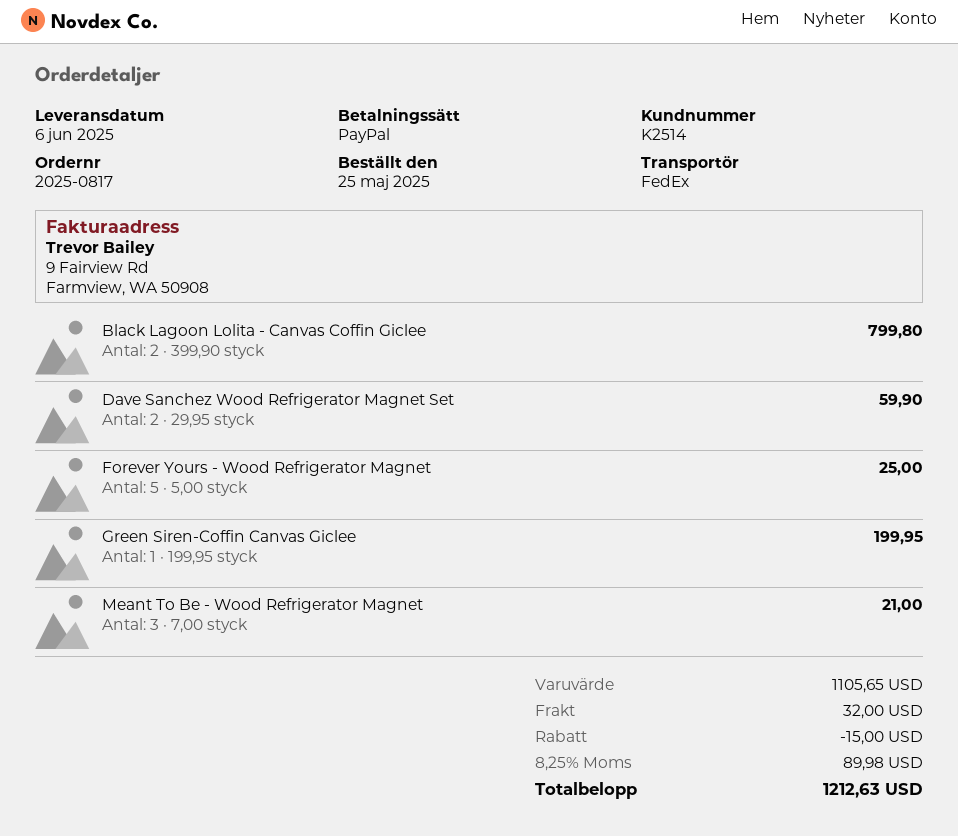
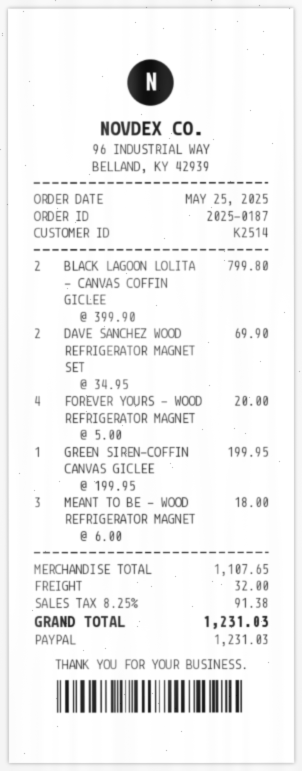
order number: 2025-0817 -> 2025-0187
Dave Sanchez Wood Refrigerator Magnet Set: 2 x 29.95 = 59.90 -> 2 x 34.95 = 69.90
Forever Yours - Wood Refrigerator Magnet: 5 x 5.00 = 25.00 -> 4 x 5.00 = 20.00
Meant To Be - Wood Refrigerator Magnet: 3 x 7.00 = 21.00 -> 3 x 6.00 = 18.00
subtotal: 1105.65 -> 1107.65
discount: 15.00 -> none
tax: 8.25% = 89.98 -> 8.25% = 91.38
total: 1212.63 -> 1231.03

